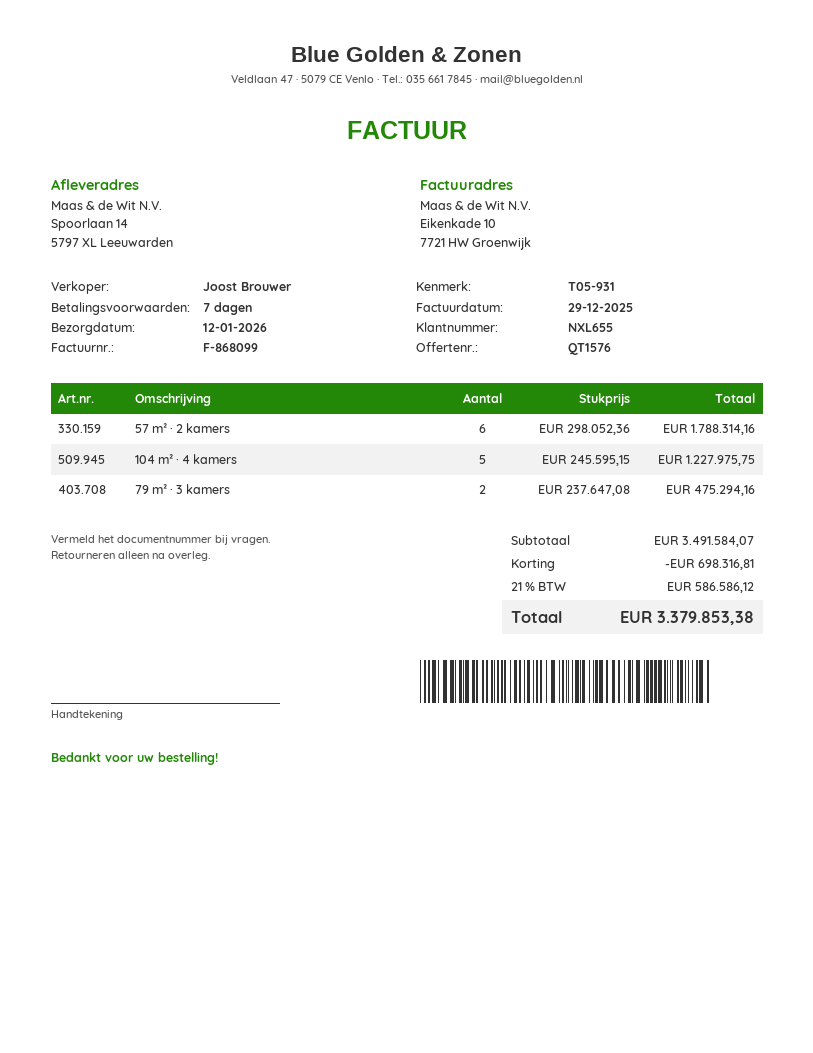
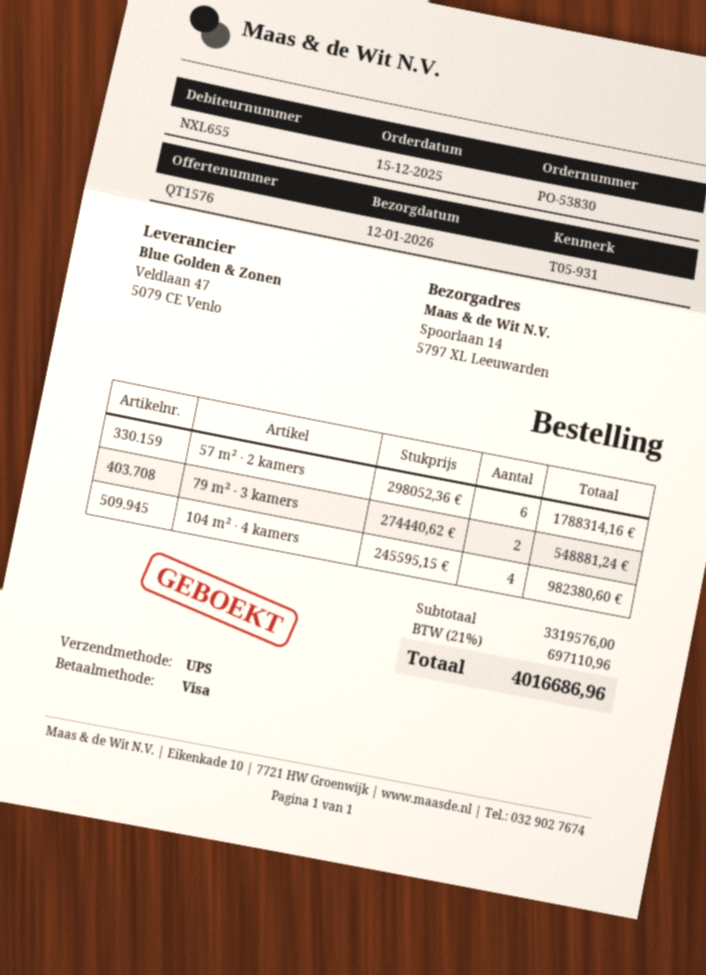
104 m² · 4 kamers: 5 x 245595.15 = 1227975.75 -> 4 x 245595.15 = 982380.60
79 m² · 3 kamers: 2 x 237647.08 = 475294.16 -> 2 x 274440.62 = 548881.24
subtotal: 3491584.07 -> 3319576.00
discount: 698316.81 -> none
tax: 21% = 586586.12 -> 21% = 697110.96
total: 3379853.38 -> 4016686.96

